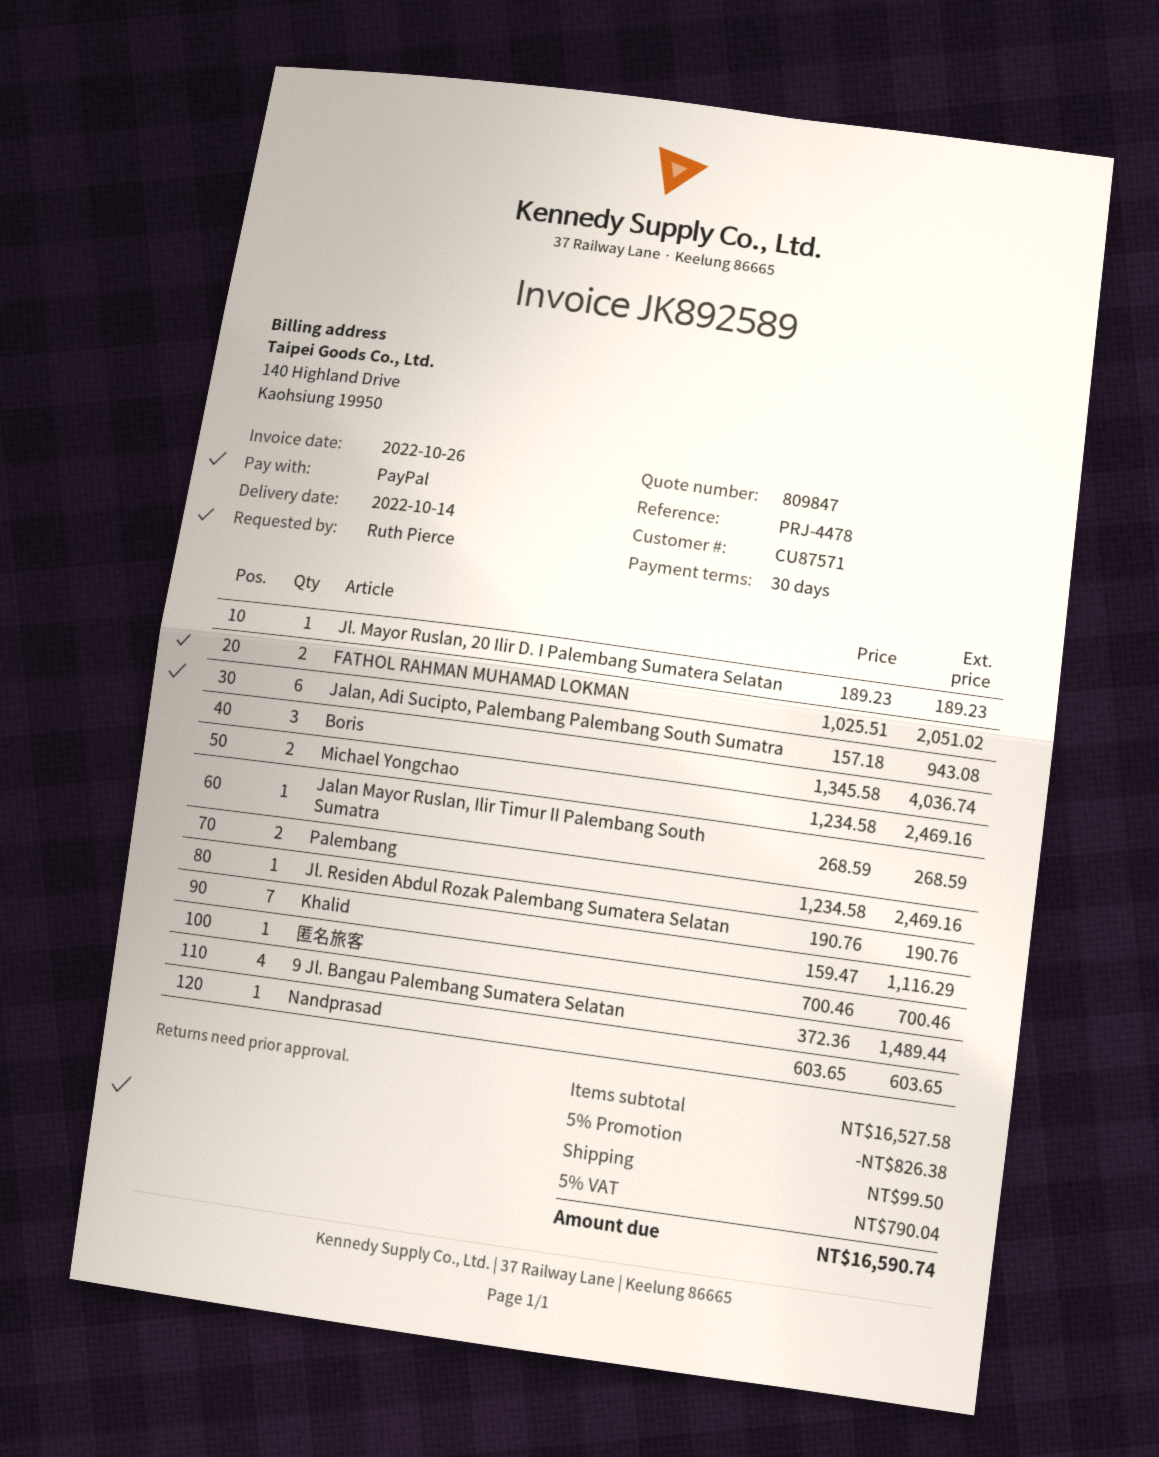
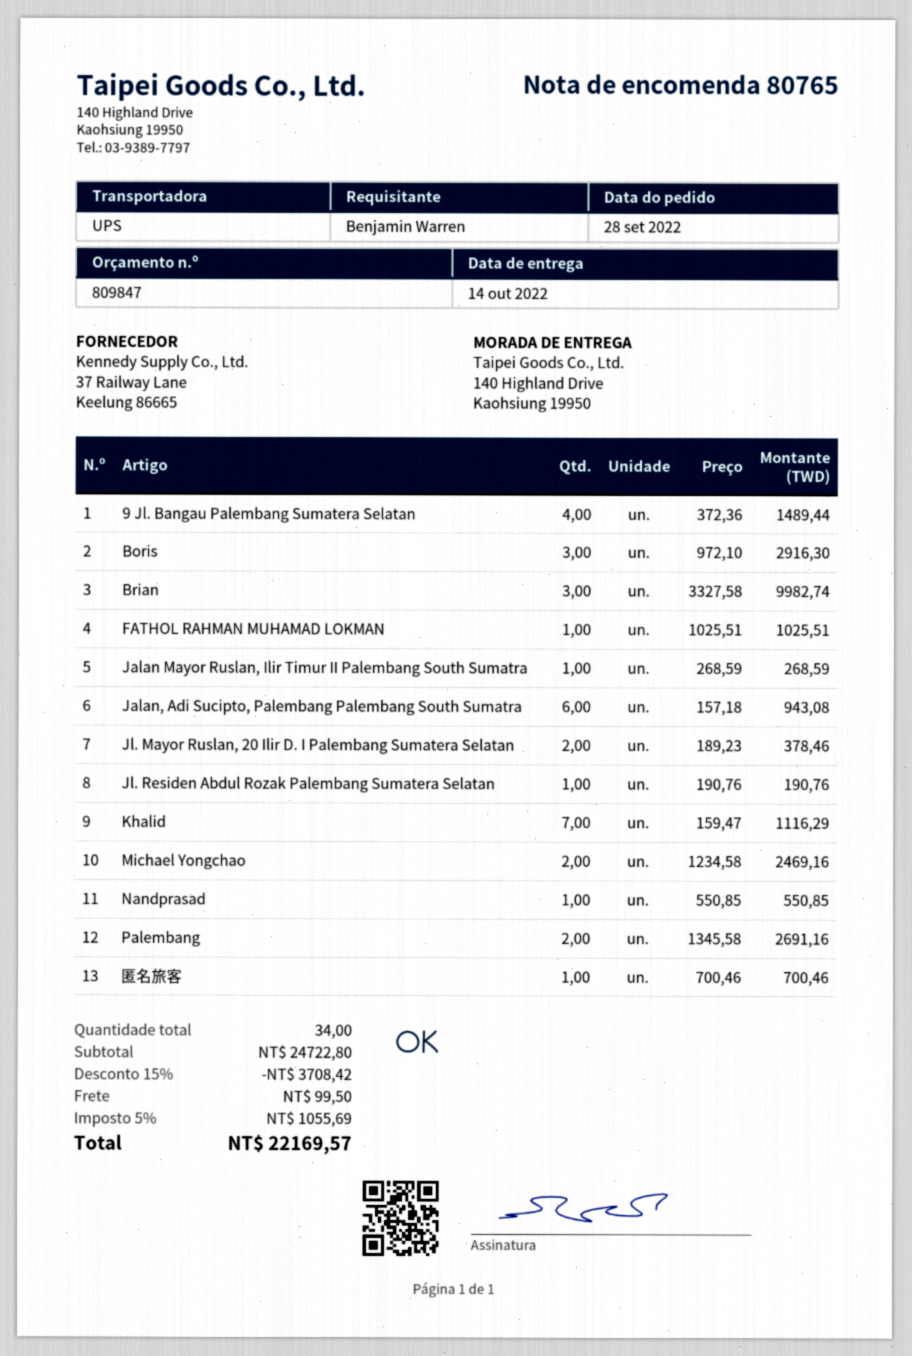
ordered by: Ruth Pierce -> Benjamin Warren
Jl. Mayor Ruslan, 20 Ilir D. I Palembang Sumatera Selatan: 1 x 189.23 = 189.23 -> 2 x 189.23 = 378.46
FATHOL RAHMAN MUHAMAD LOKMAN: 2 x 1025.51 = 2051.02 -> 1 x 1025.51 = 1025.51
Boris: 3 x 1345.58 = 4036.74 -> 3 x 972.10 = 2916.30
Palembang: 2 x 1234.58 = 2469.16 -> 2 x 1345.58 = 2691.16
Nandprasad: 1 x 603.65 = 603.65 -> 1 x 550.85 = 550.85
Brian: none -> 3 x 3327.58 = 9982.74
subtotal: 16527.58 -> 24722.80
discount: 5% = 826.38 -> 15% = 3708.42
tax: 5% = 790.04 -> 5% = 1055.69
total: 16590.74 -> 22169.57

